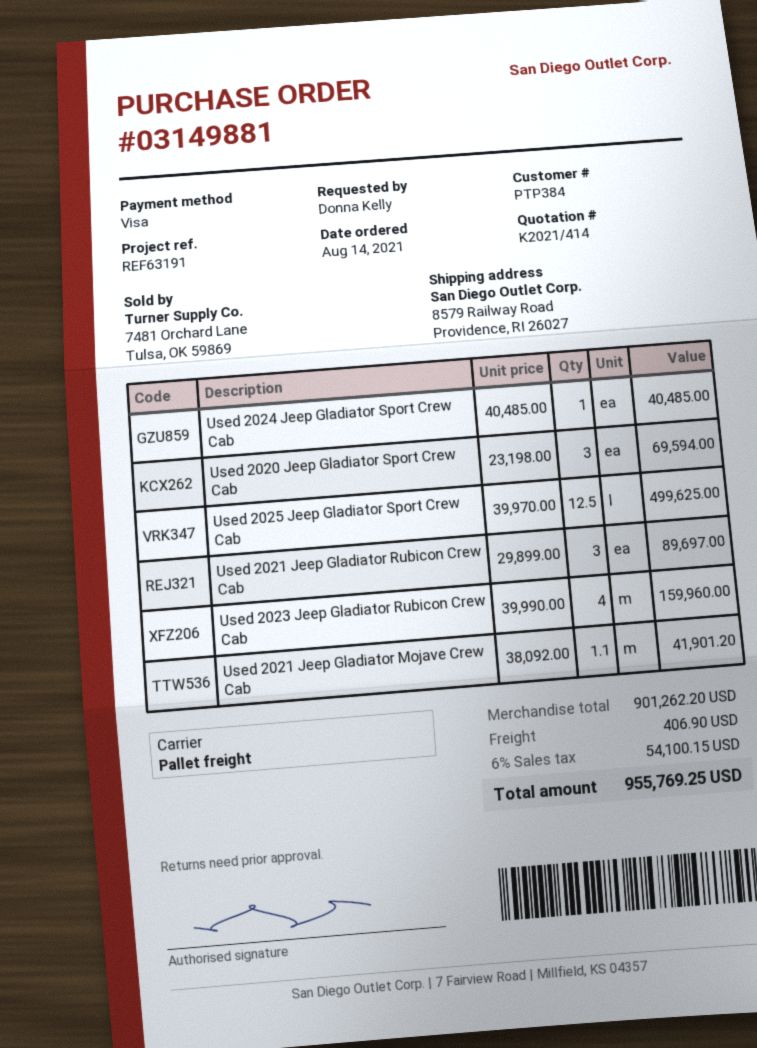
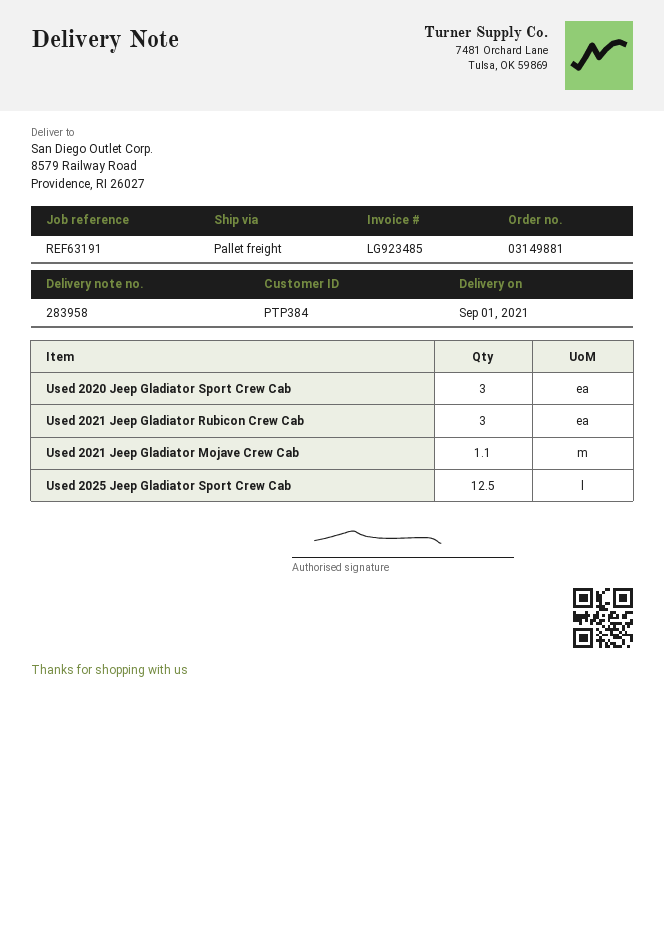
Used 2024 Jeep Gladiator Sport Crew Cab: 1 -> none
Used 2023 Jeep Gladiator Rubicon Crew Cab: 4 -> none

